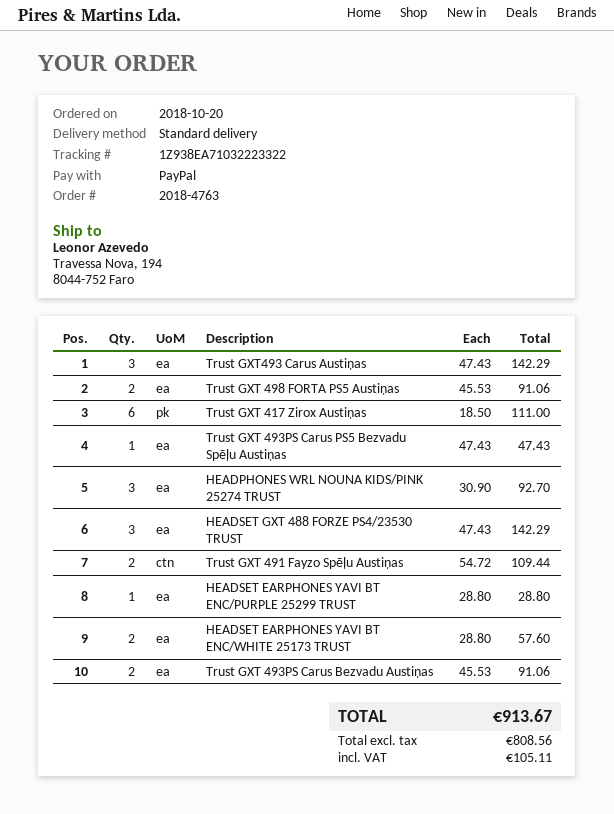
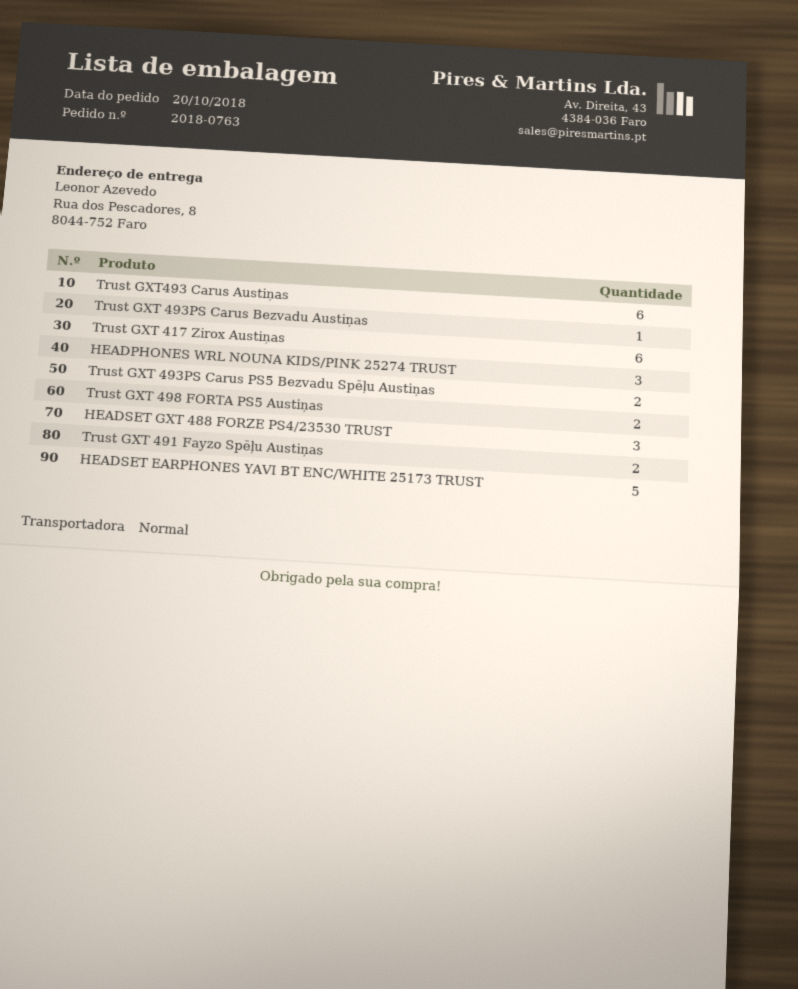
order number: 2018-4763 -> 2018-0763
ship to: Travessa Nova, 194, 8044-752 Faro -> Rua dos Pescadores, 8, 8044-752 Faro
Trust GXT493 Carus Austiņas: 3 -> 6
Trust GXT 493PS Carus PS5 Bezvadu Spēļu Austiņas: 1 -> 2
HEADSET EARPHONES YAVI BT ENC/PURPLE 25299 TRUST: 1 -> none
HEADSET EARPHONES YAVI BT ENC/WHITE 25173 TRUST: 2 -> 5
Trust GXT 493PS Carus Bezvadu Austiņas: 2 -> 1

